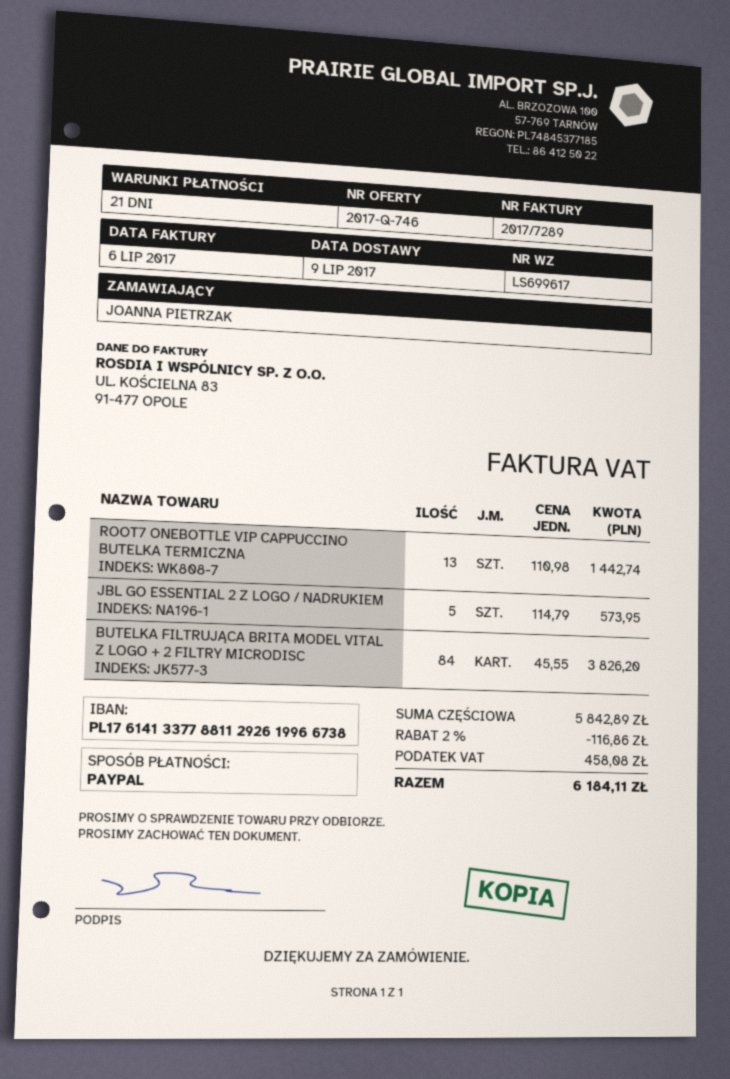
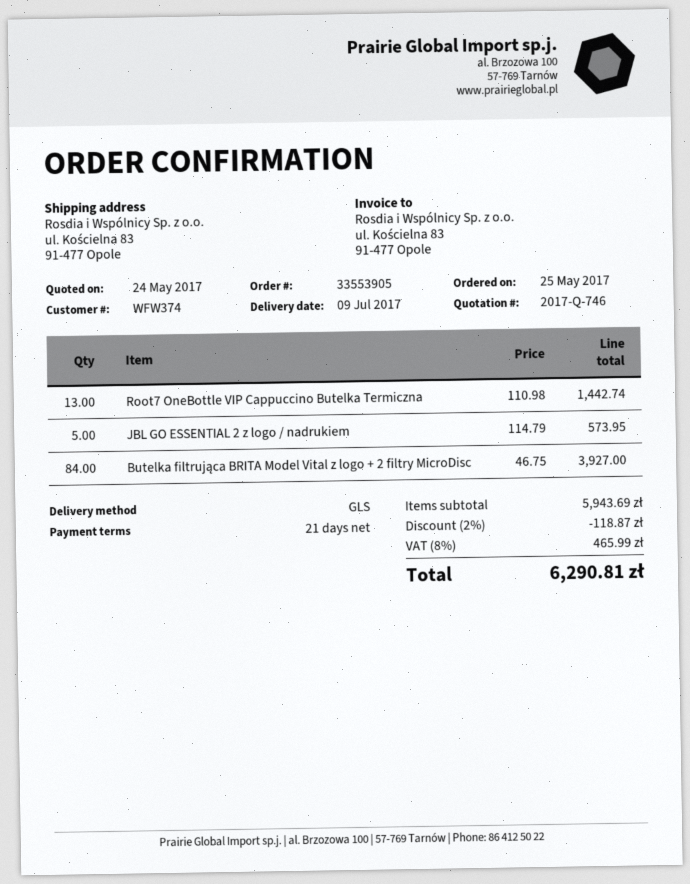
BUTELKA FILTRUJĄCA BRITA MODEL VITAL Z LOGO + 2 FILTRY MICRODISC: 84 x 45.55 = 3826.20 -> 84 x 46.75 = 3927.00
subtotal: 5842.89 -> 5943.69
discount: 2% = 116.86 -> 2% = 118.87
tax: 458.08 -> 465.99
total: 6184.11 -> 6290.81

